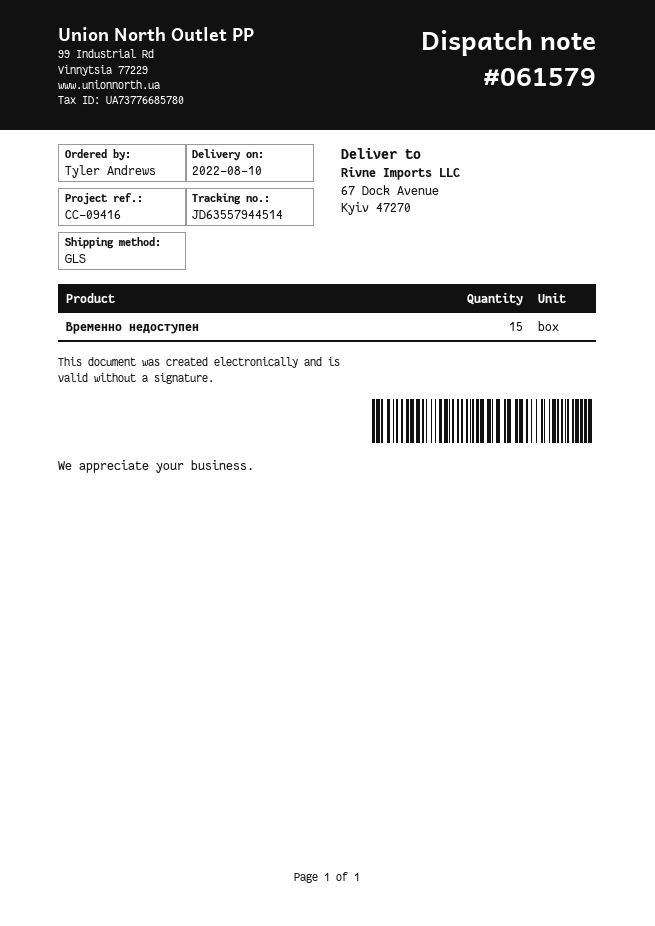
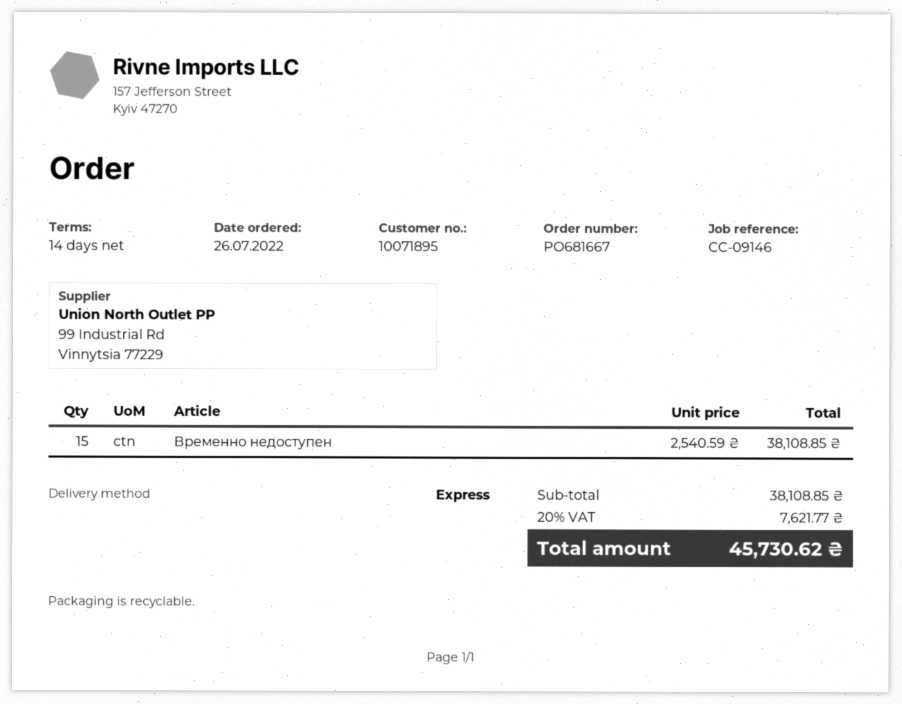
reference: CC-09416 -> CC-09146
shipping method: GLS -> express

